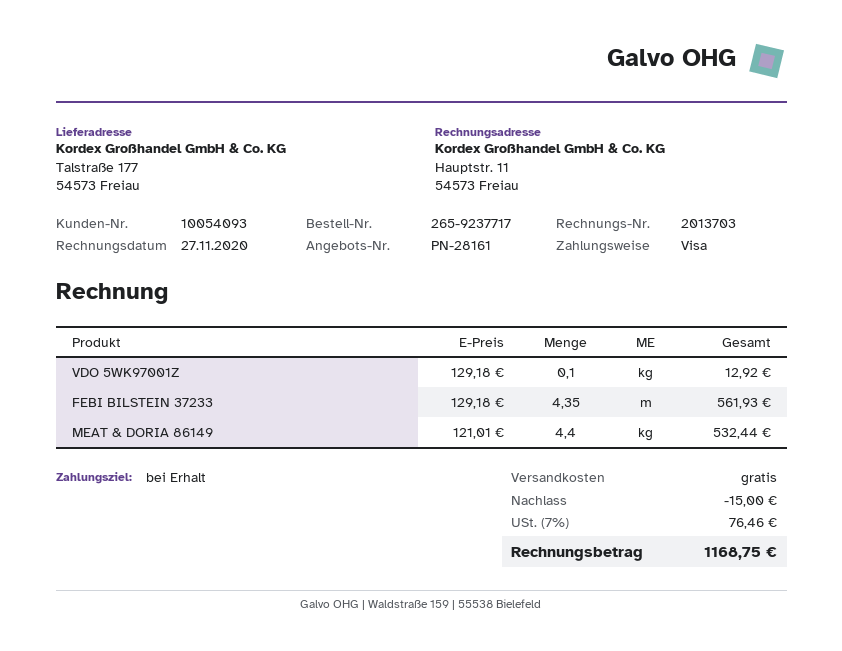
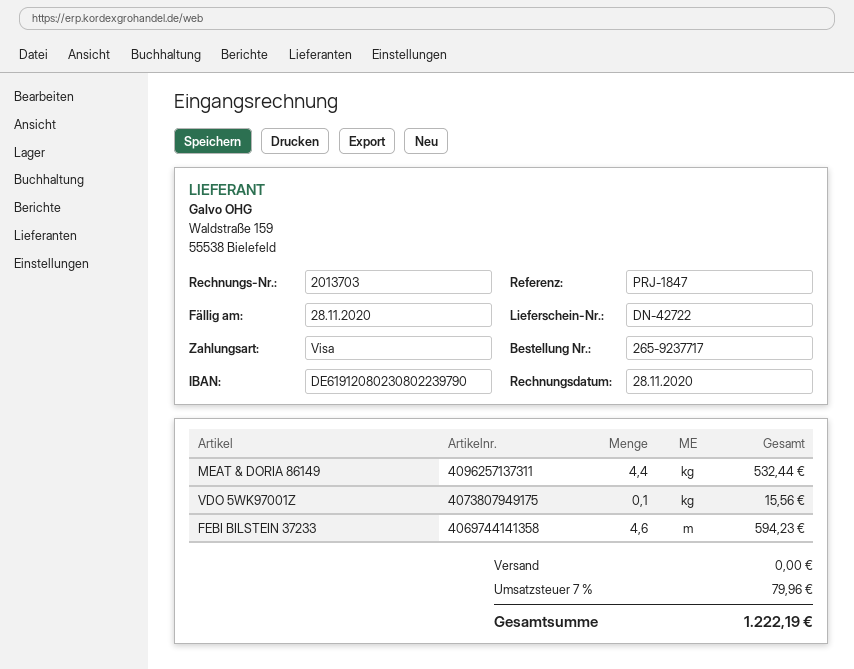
invoice date: 2020-11-27 -> 2020-11-28
VDO 5WK97001Z: 0.1 for 12.92 -> 0.1 for 15.56
FEBI BILSTEIN 37233: 4.35 for 561.93 -> 4.6 for 594.23
discount: 15.00 -> none
tax: 7% = 76.46 -> 7% = 79.96
total: 1168.75 -> 1222.19

